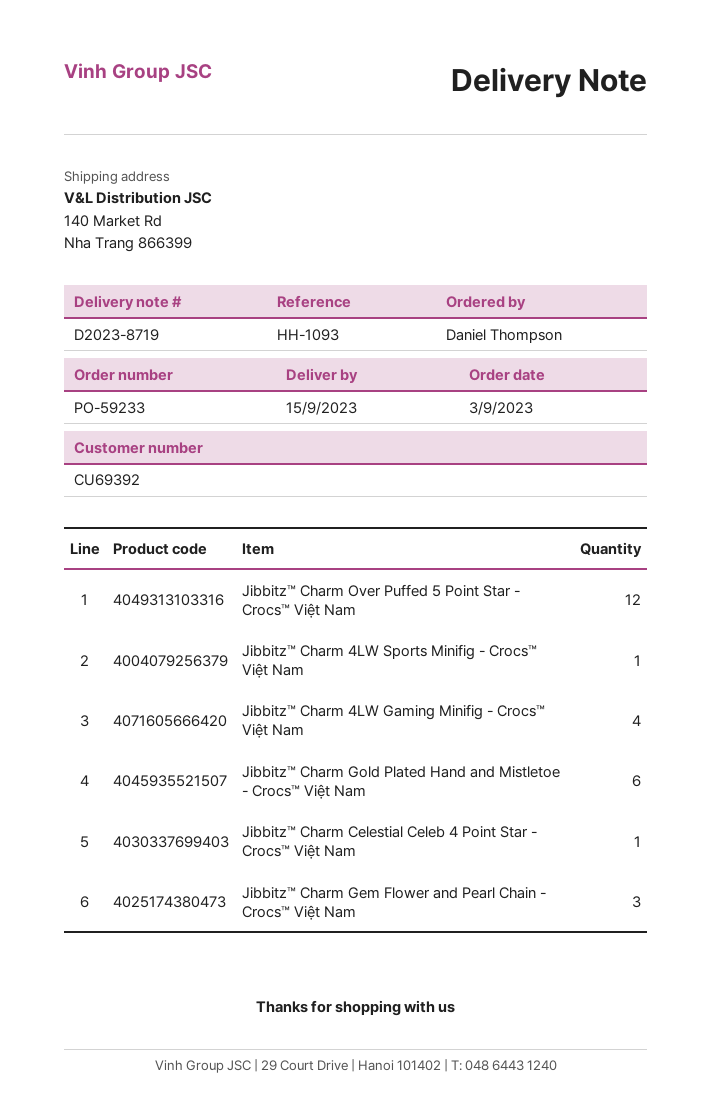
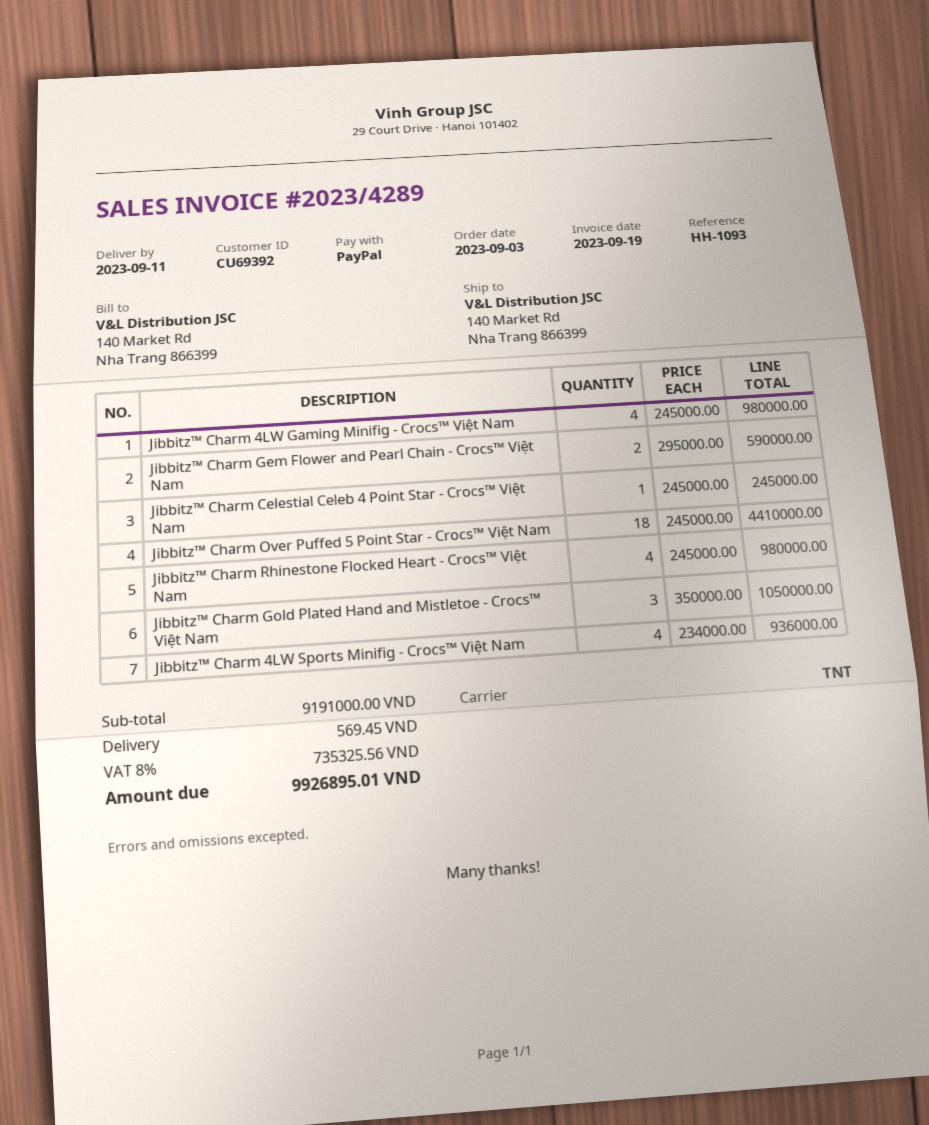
delivery date: 2023-09-15 -> 2023-09-11
Jibbitz™ Charm Over Puffed 5 Point Star - Crocs™ Việt Nam: 12 -> 18
Jibbitz™ Charm 4LW Sports Minifig - Crocs™ Việt Nam: 1 -> 4
Jibbitz™ Charm Gold Plated Hand and Mistletoe - Crocs™ Việt Nam: 6 -> 3
Jibbitz™ Charm Gem Flower and Pearl Chain - Crocs™ Việt Nam: 3 -> 2
Jibbitz™ Charm Rhinestone Flocked Heart - Crocs™ Việt Nam: none -> 4

